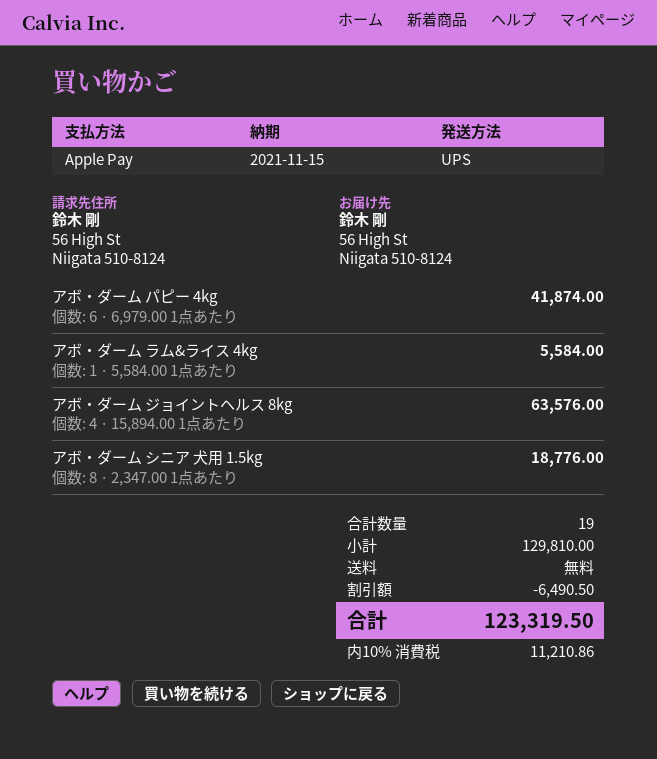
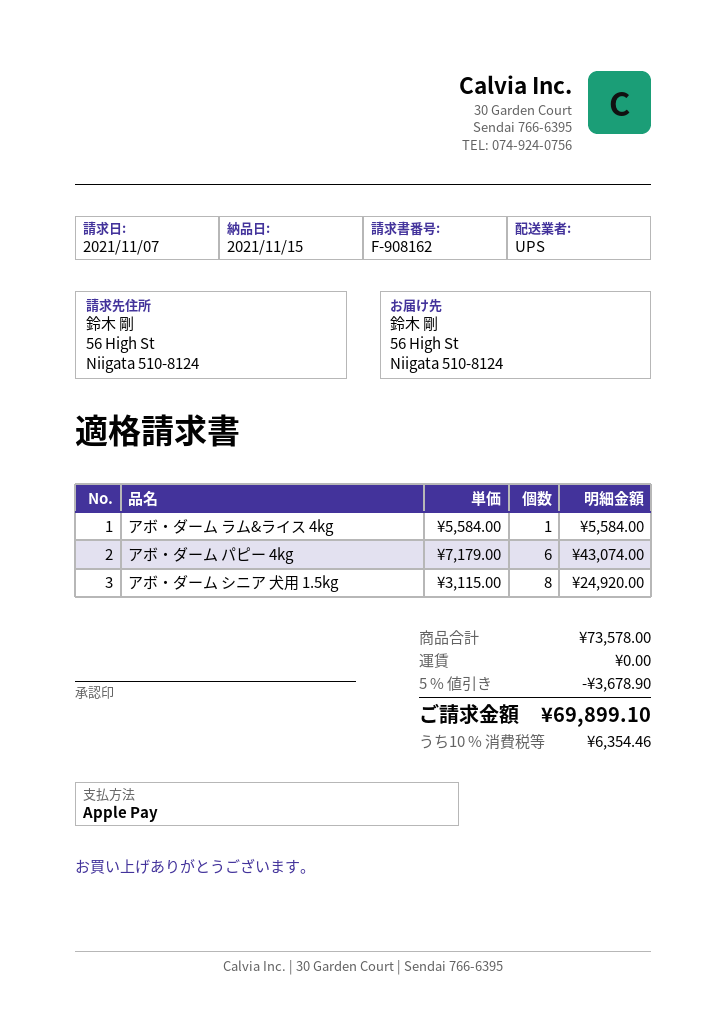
アボ・ダーム パピー 4kg: 6 x 6979.00 = 41874.00 -> 6 x 7179.00 = 43074.00
アボ・ダーム ジョイントヘルス 8kg: 4 x 15894.00 = 63576.00 -> none
アボ・ダーム シニア 犬用 1.5kg: 8 x 2347.00 = 18776.00 -> 8 x 3115.00 = 24920.00
subtotal: 129810.00 -> 73578.00
discount: 6490.50 -> 3678.90
tax: 10% = 11210.86 -> 10% = 6354.46
total: 123319.50 -> 69899.10

